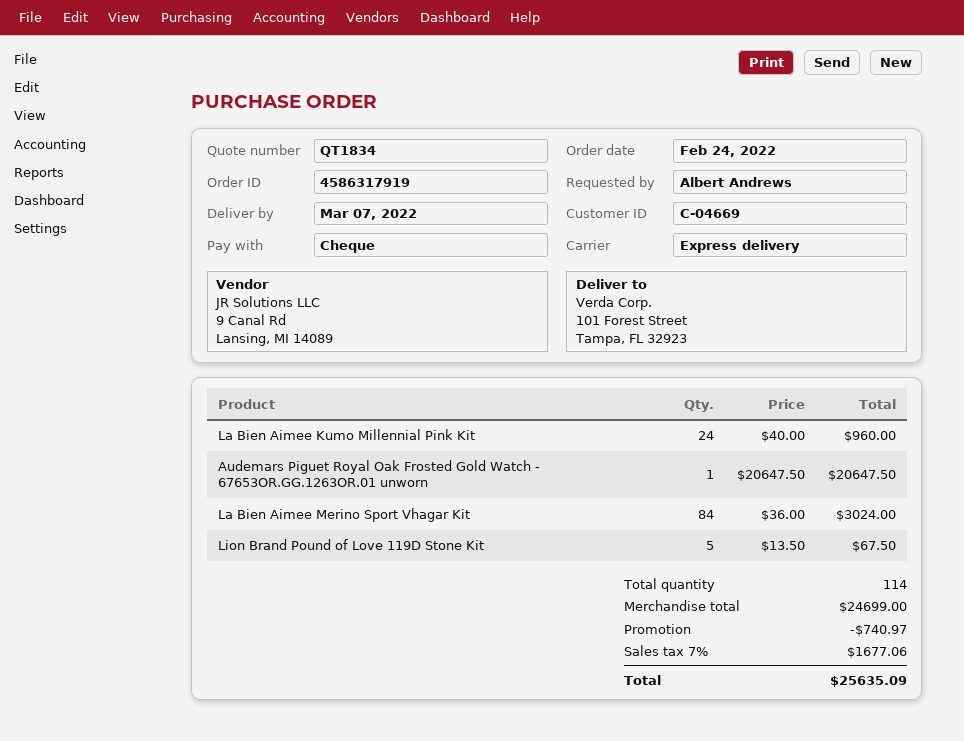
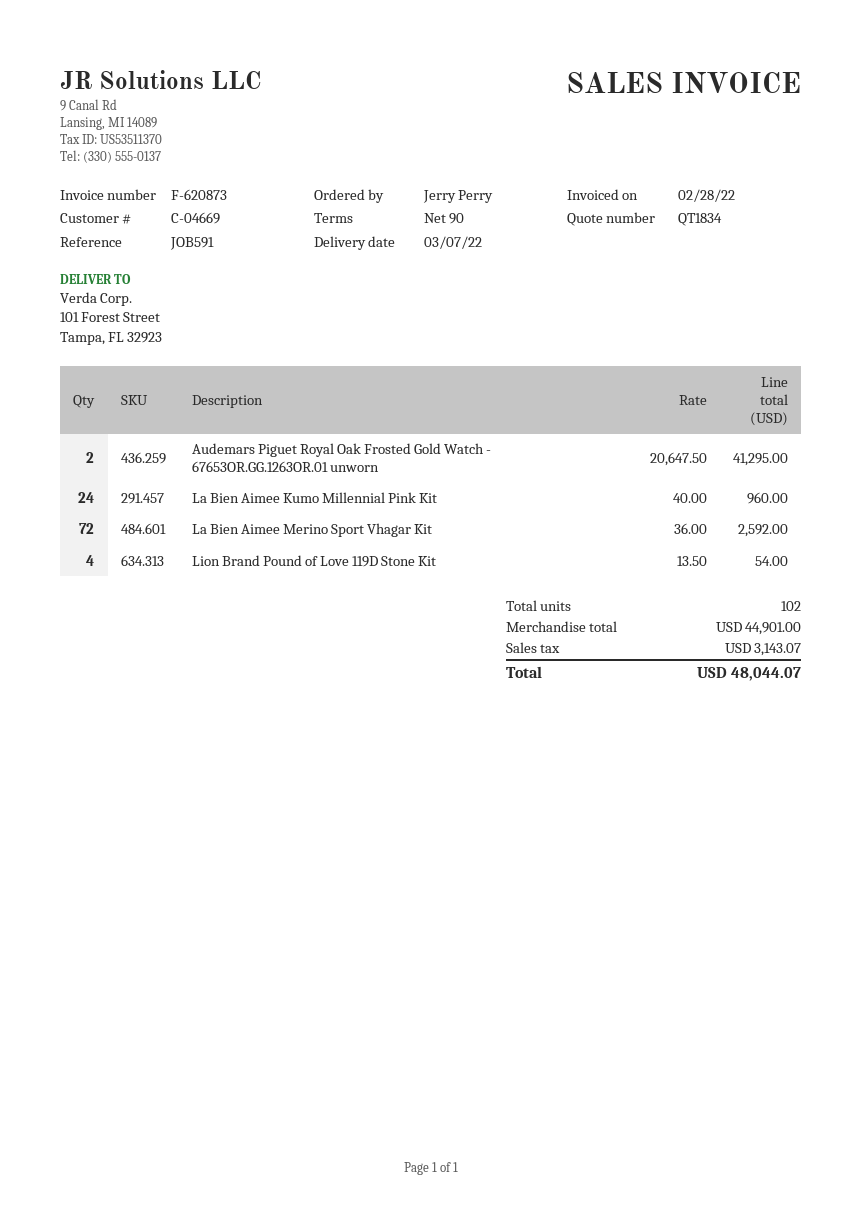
ordered by: Albert Andrews -> Jerry Perry
Audemars Piguet Royal Oak Frosted Gold Watch - 67653OR.GG.1263OR.01 unworn: 1 x 20647.50 = 20647.50 -> 2 x 20647.50 = 41295.00
La Bien Aimee Merino Sport Vhagar Kit: 84 x 36.00 = 3024.00 -> 72 x 36.00 = 2592.00
Lion Brand Pound of Love 119D Stone Kit: 5 x 13.50 = 67.50 -> 4 x 13.50 = 54.00
total quantity: 114 -> 102
subtotal: 24699.00 -> 44901.00
discount: 740.97 -> none
tax: 1677.06 -> 3143.07
total: 25635.09 -> 48044.07

